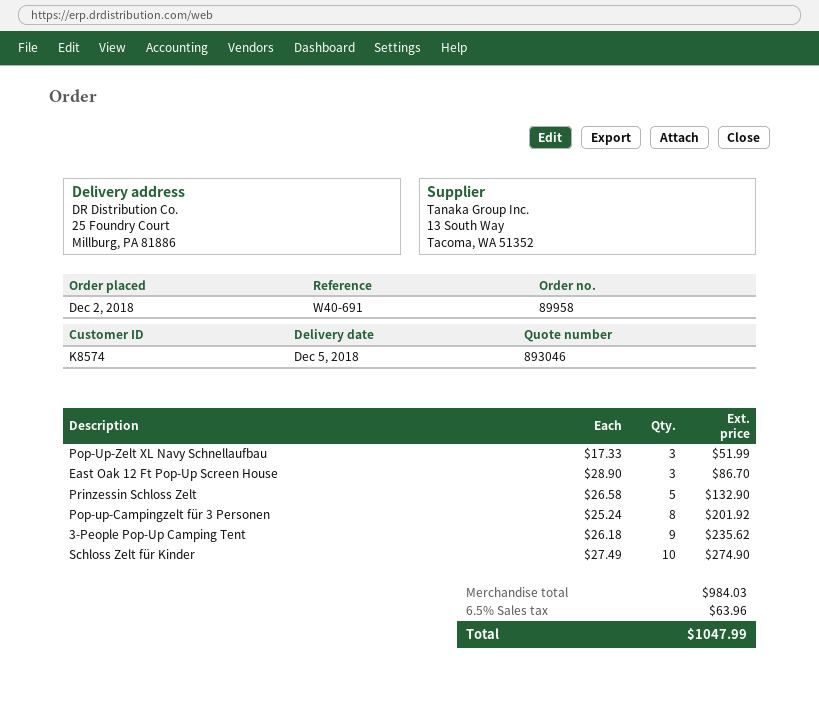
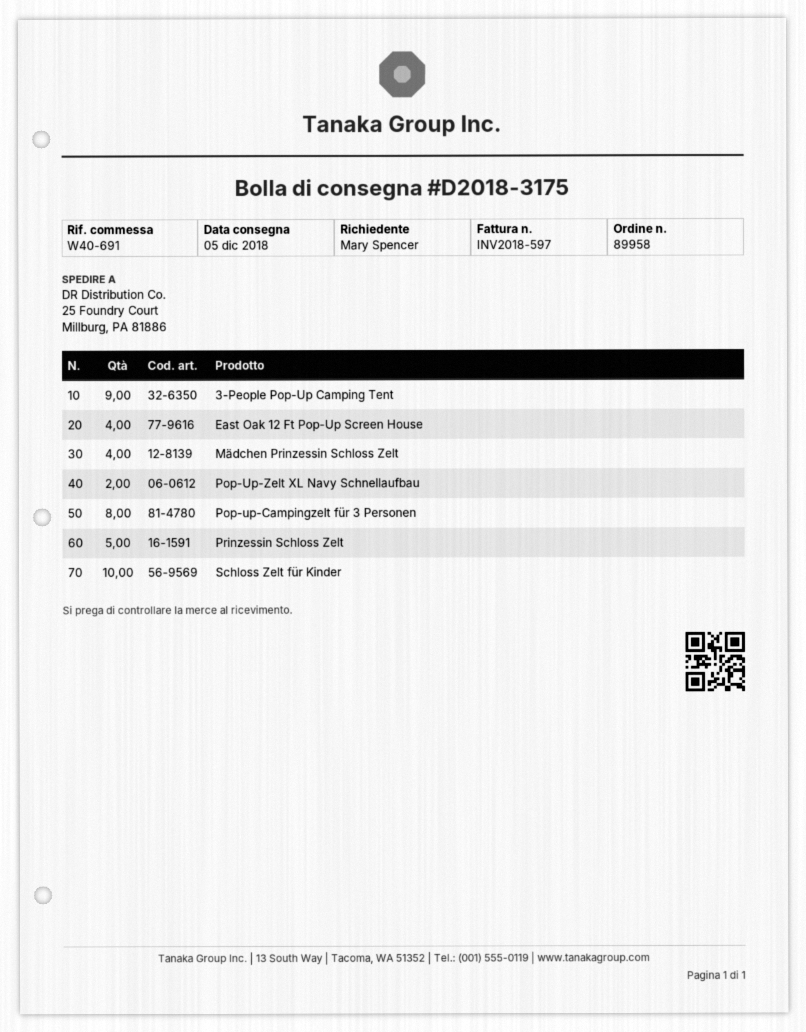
Pop-Up-Zelt XL Navy Schnellaufbau: 3 -> 2
East Oak 12 Ft Pop-Up Screen House: 3 -> 4
Mädchen Prinzessin Schloss Zelt: none -> 4

